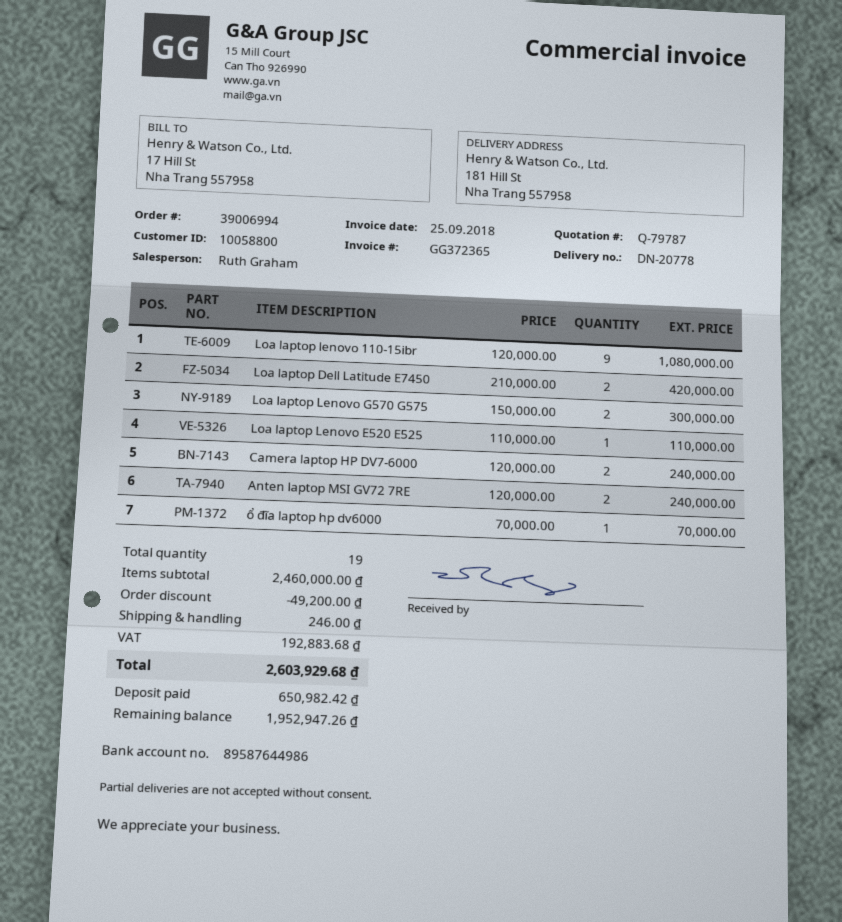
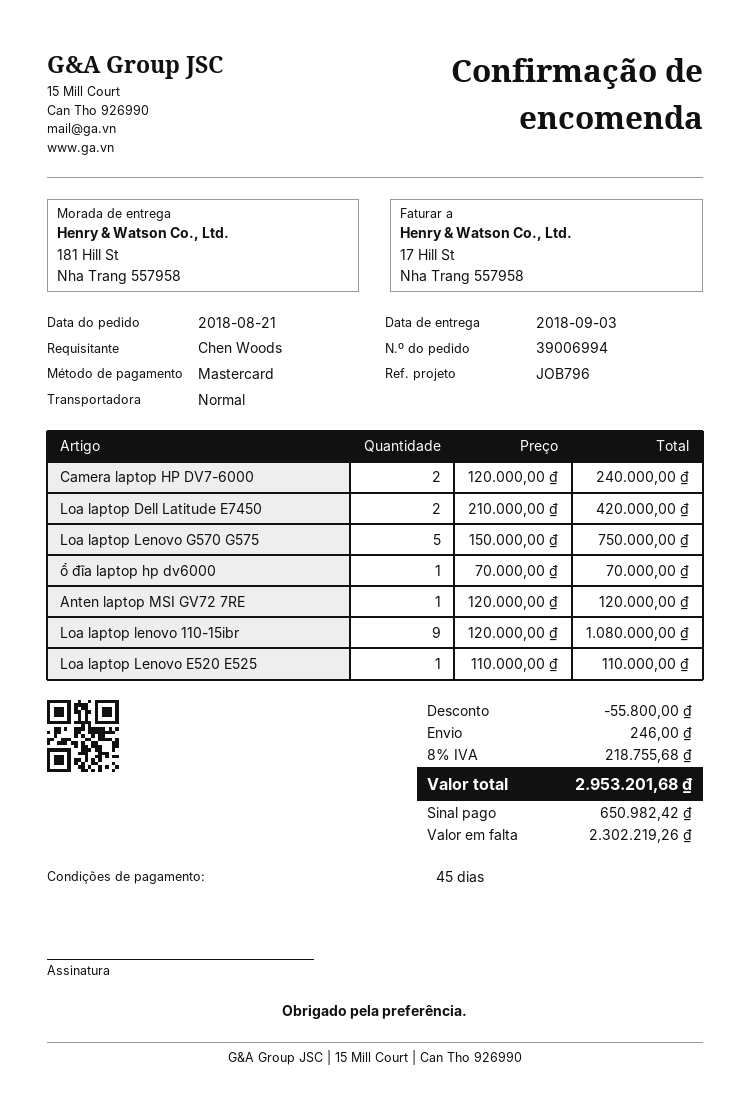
Loa laptop Lenovo G570 G575: 2 x 150000.00 = 300000.00 -> 5 x 150000.00 = 750000.00
Anten laptop MSI GV72 7RE: 2 x 120000.00 = 240000.00 -> 1 x 120000.00 = 120000.00
discount: 49200.00 -> 55800.00
tax: 192883.68 -> 218755.68
total: 2603929.68 -> 2953201.68
balance: 1952947.26 -> 2302219.26

